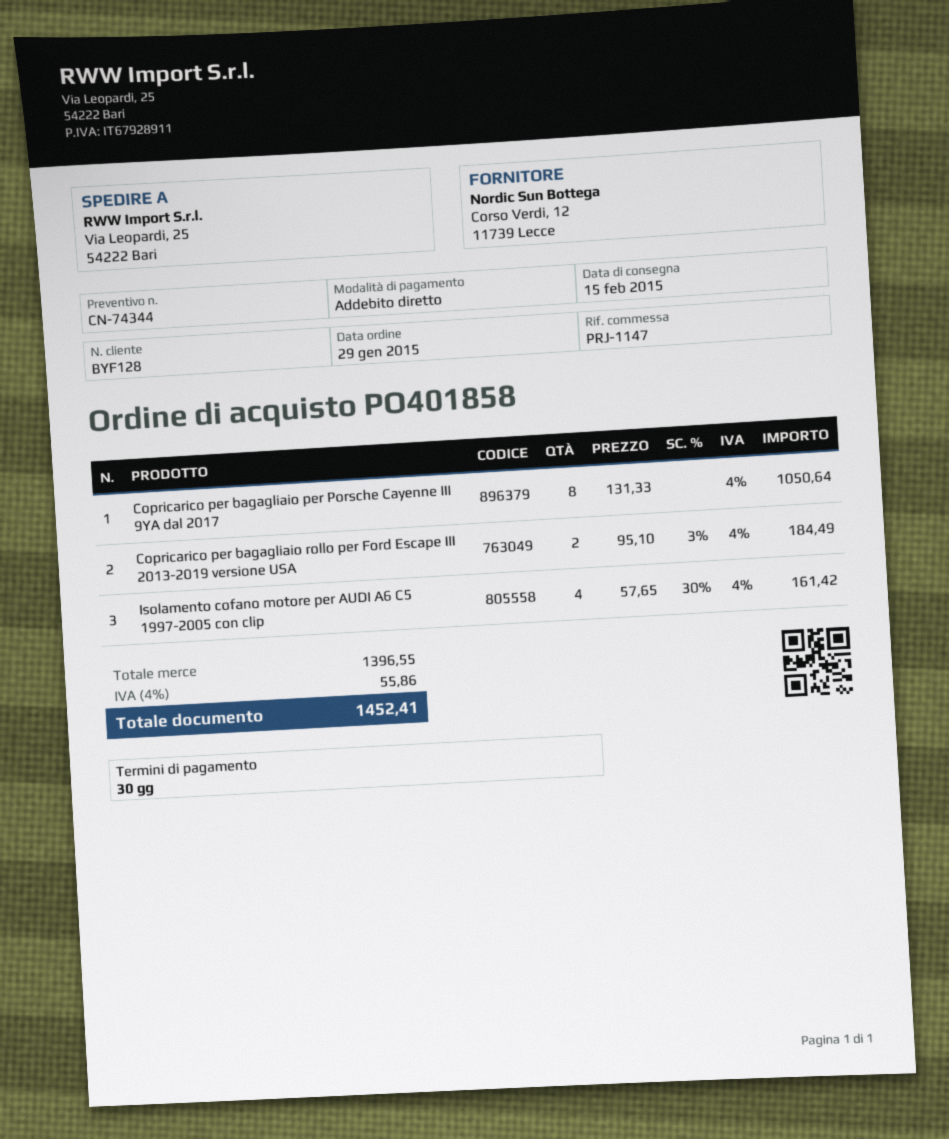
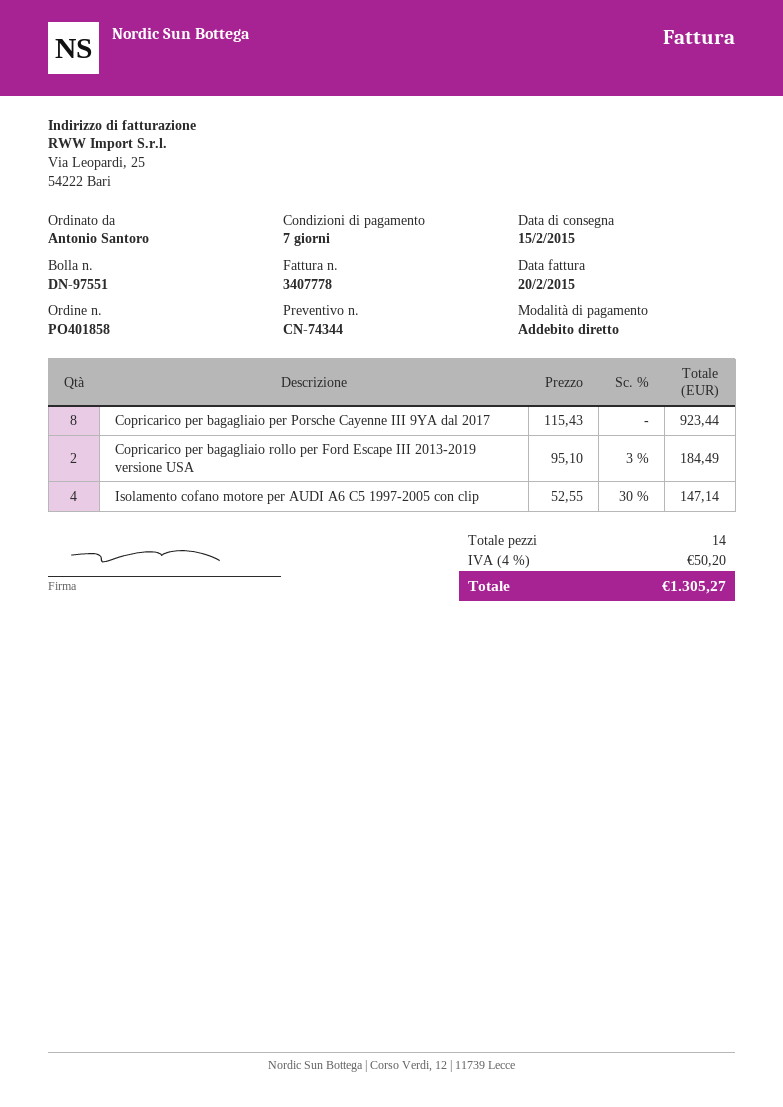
payment terms: 30 days -> 7 days
Copricarico per bagagliaio per Porsche Cayenne III 9YA dal 2017: 8 x 131.33 = 1050.64 -> 8 x 115.43 = 923.44
Isolamento cofano motore per AUDI A6 C5 1997-2005 con clip: 4 x 57.65 - 30% = 161.42 -> 4 x 52.55 - 30% = 147.14
tax: 4% = 55.86 -> 4% = 50.20
total: 1452.41 -> 1305.27

